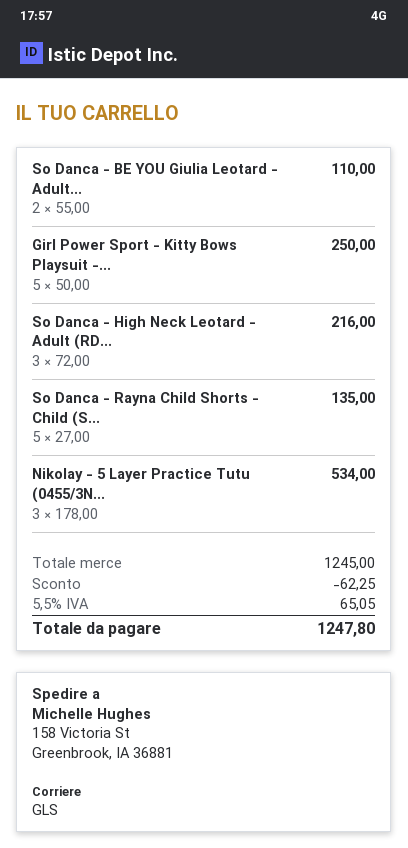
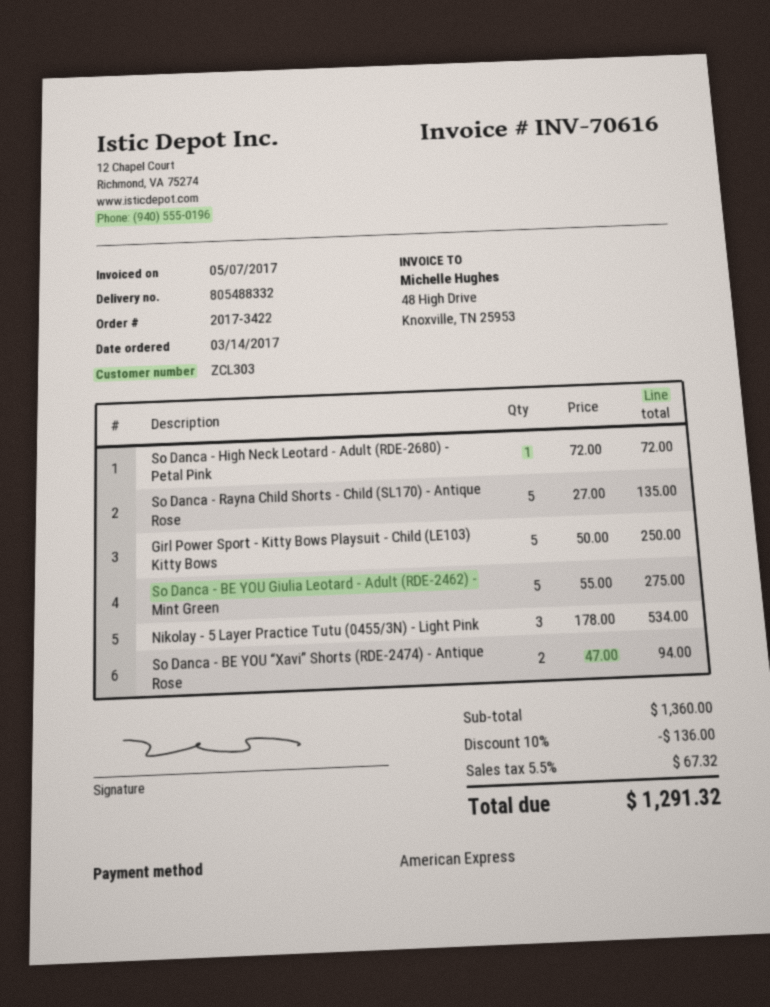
So Danca - BE YOU Giulia Leotard - Adult...: 2 x 55.00 = 110.00 -> 5 x 55.00 = 275.00
So Danca - High Neck Leotard - Adult (RD...: 3 x 72.00 = 216.00 -> 1 x 72.00 = 72.00
So Danca - BE YOU “Xavi” Shorts (RDE-2474) - Antique Rose: none -> 2 x 47.00 = 94.00
subtotal: 1245.00 -> 1360.00
discount: 62.25 -> 136.00
tax: 5.5% = 65.05 -> 5.5% = 67.32
total: 1247.80 -> 1291.32

